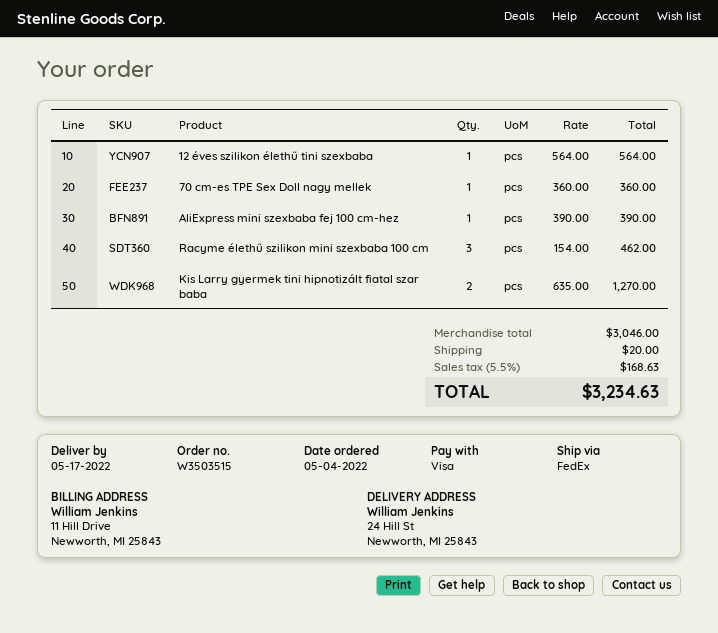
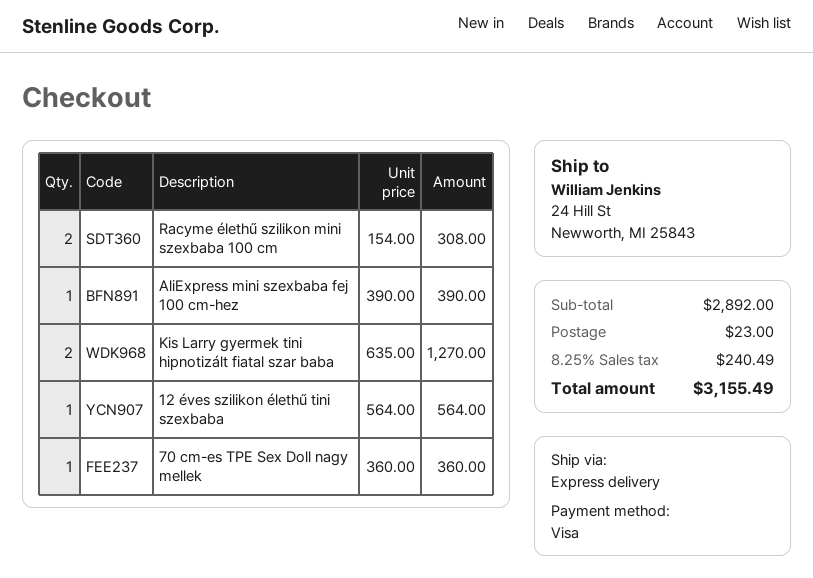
shipping method: FedEx -> express
Racyme élethű szilikon mini szexbaba 100 cm: 3 x 154.00 = 462.00 -> 2 x 154.00 = 308.00
subtotal: 3046.00 -> 2892.00
shipping: 20.00 -> 23.00
tax: 5.5% = 168.63 -> 8.25% = 240.49
total: 3234.63 -> 3155.49

